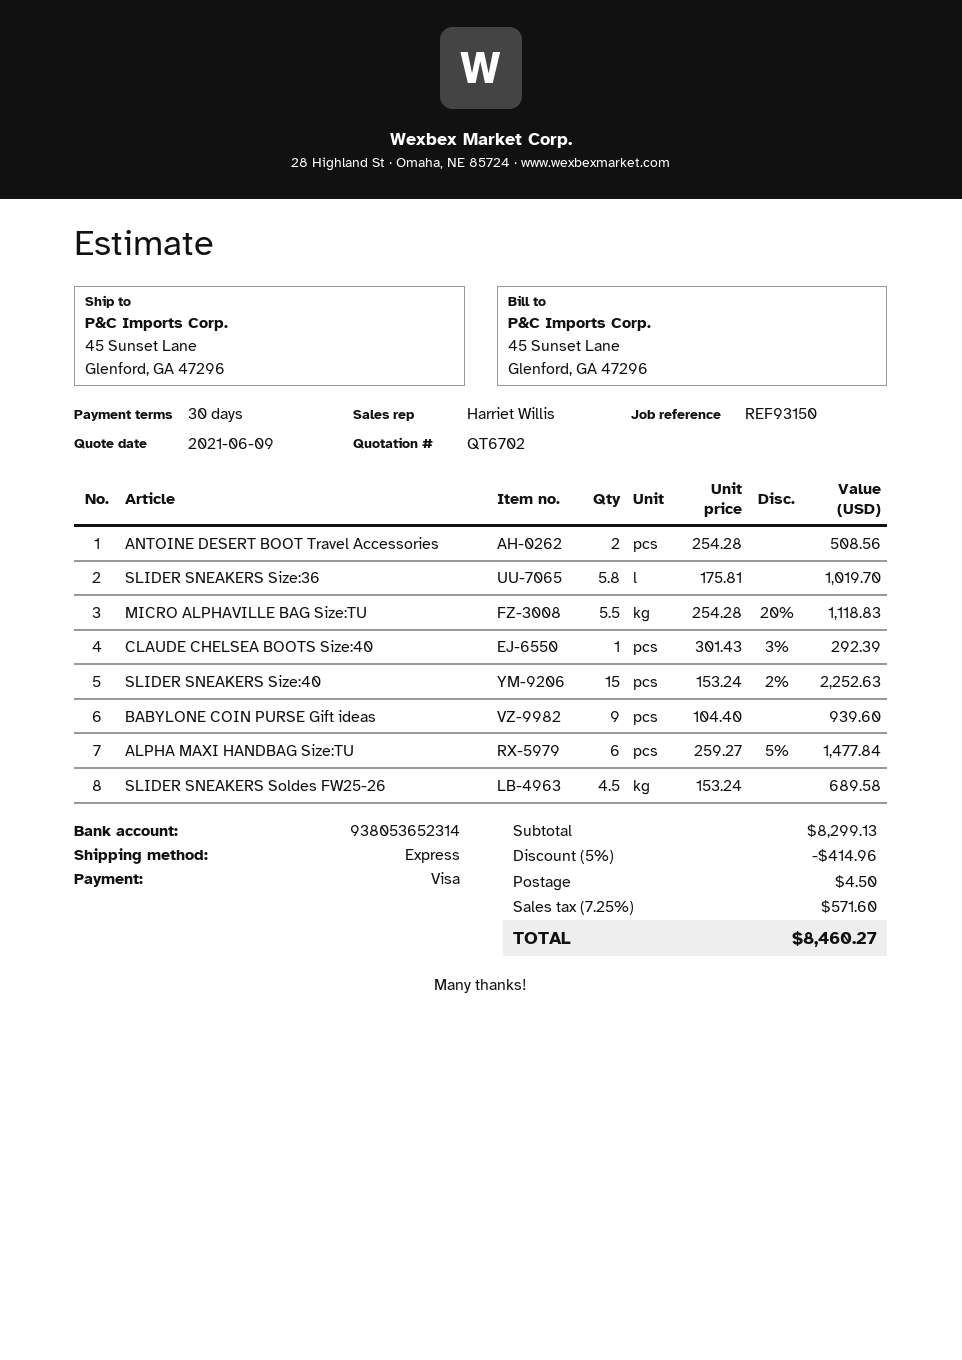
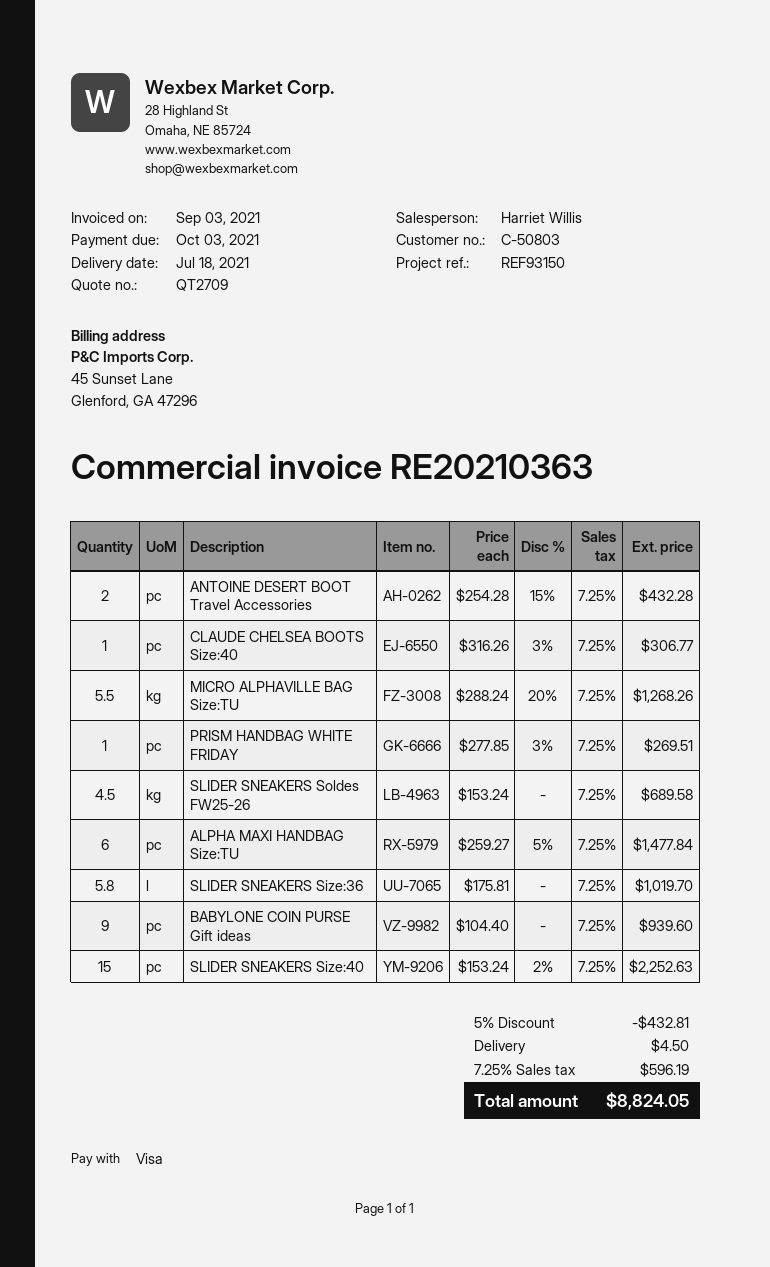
quote number: QT6702 -> QT2709
ANTOINE DESERT BOOT Travel Accessories: 2 x 254.28 = 508.56 -> 2 x 254.28 - 15% = 432.28
MICRO ALPHAVILLE BAG Size:TU: 5.5 x 254.28 - 20% = 1118.83 -> 5.5 x 288.24 - 20% = 1268.26
CLAUDE CHELSEA BOOTS Size:40: 1 x 301.43 - 3% = 292.39 -> 1 x 316.26 - 3% = 306.77
PRISM HANDBAG WHITE FRIDAY: none -> 1 x 277.85 - 3% = 269.51
discount: 5% = 414.96 -> 5% = 432.81
tax: 7.25% = 571.60 -> 7.25% = 596.19
total: 8460.27 -> 8824.05

